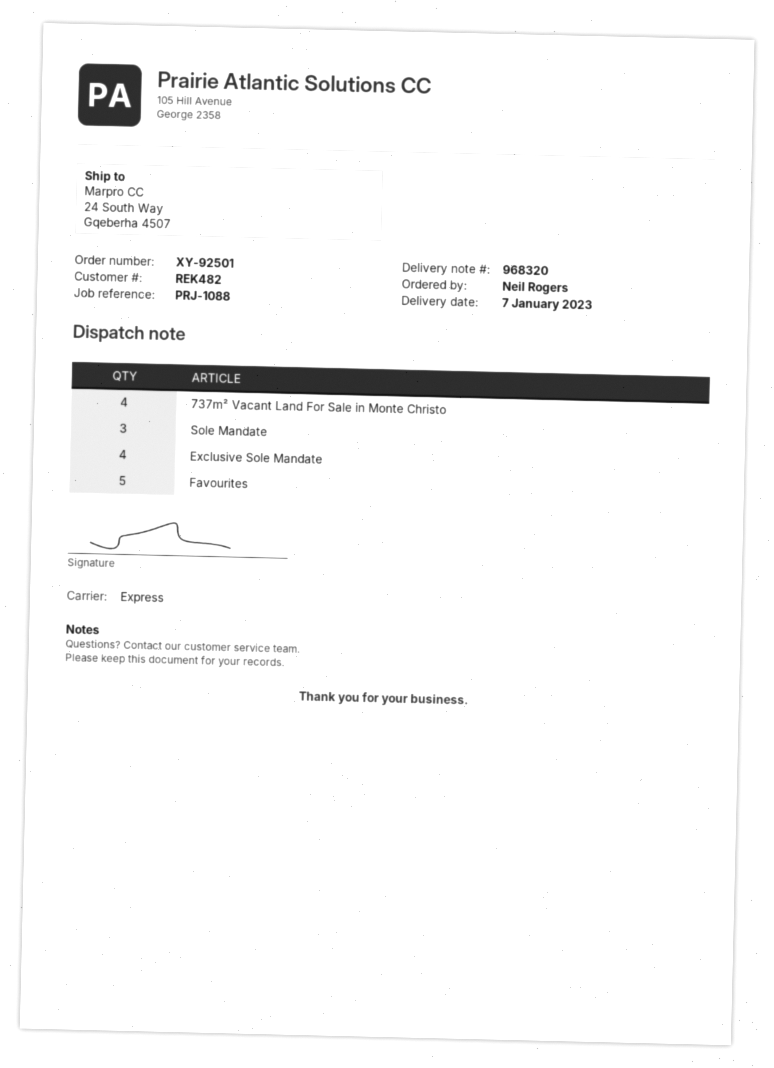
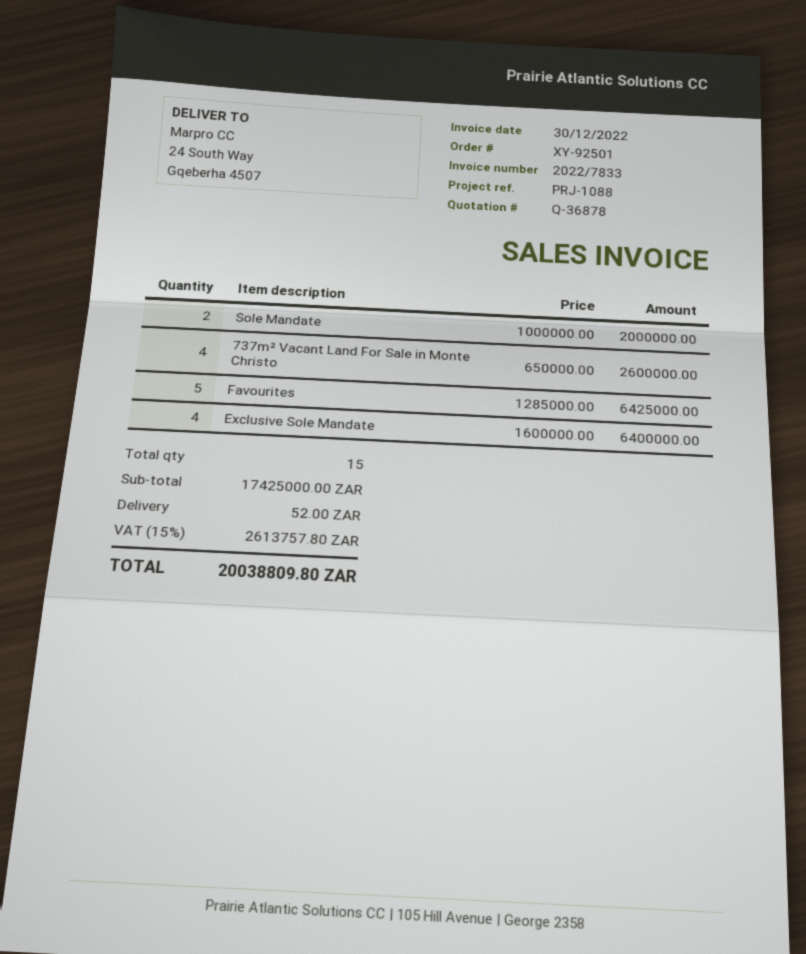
Sole Mandate: 3 -> 2

